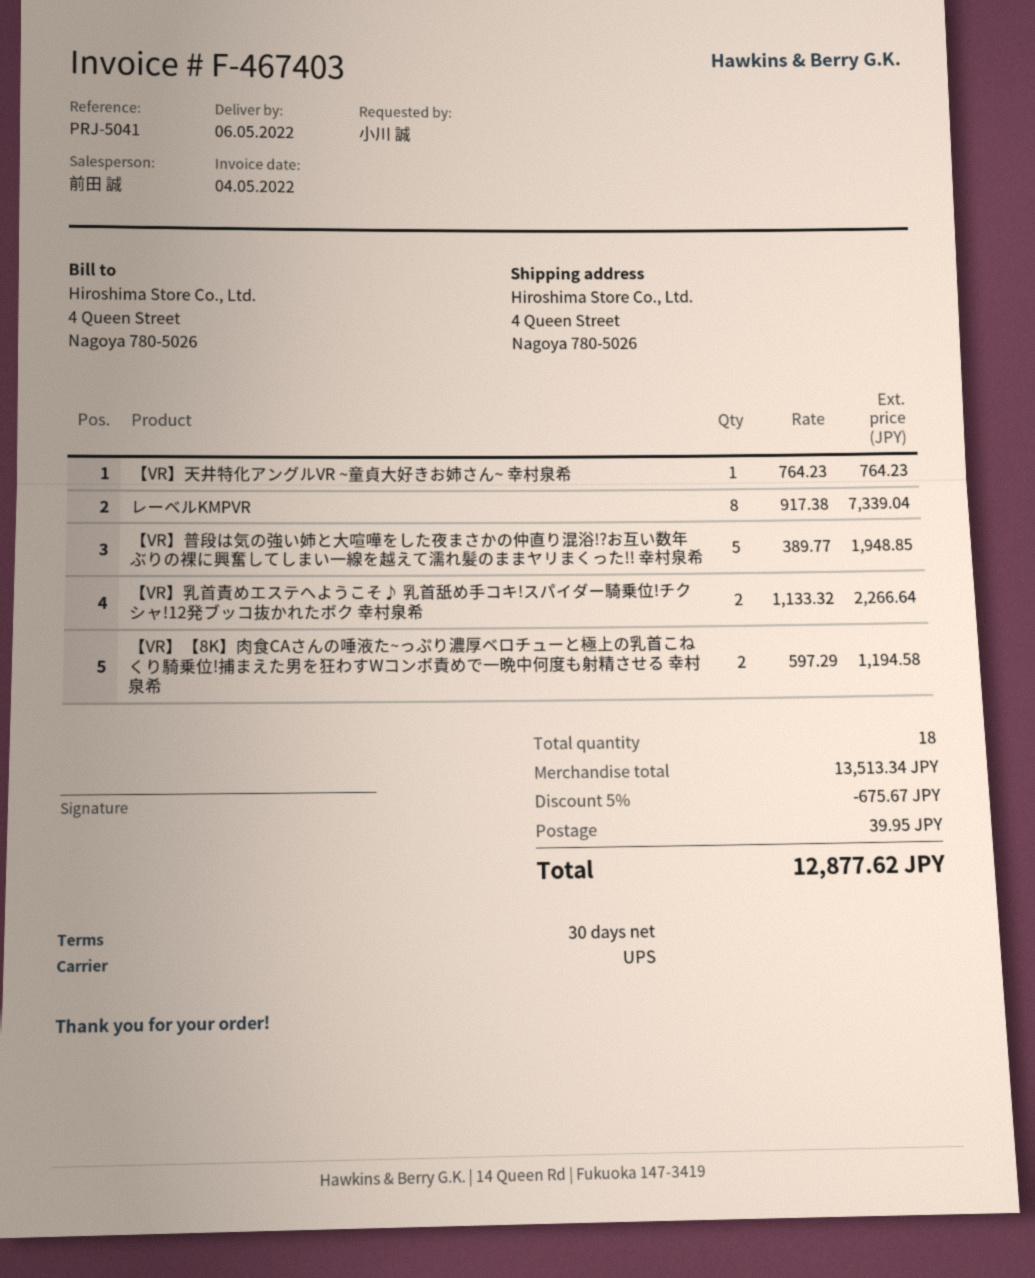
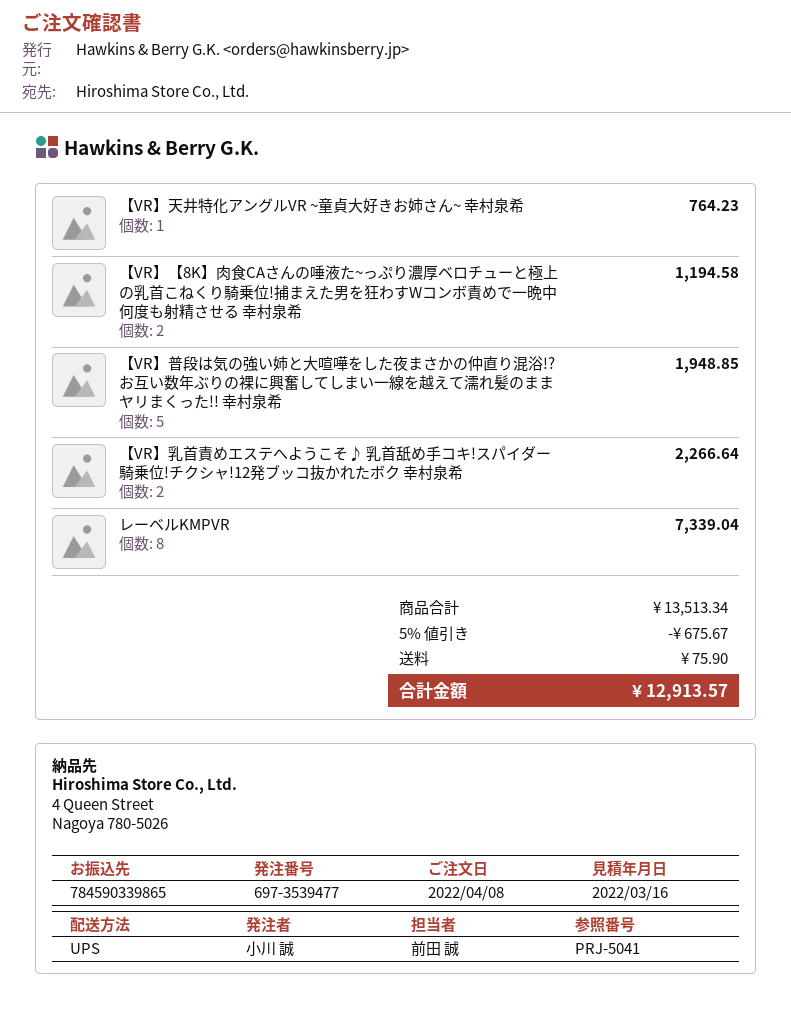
shipping: 39.95 -> 75.90
total: 12877.62 -> 12913.57

